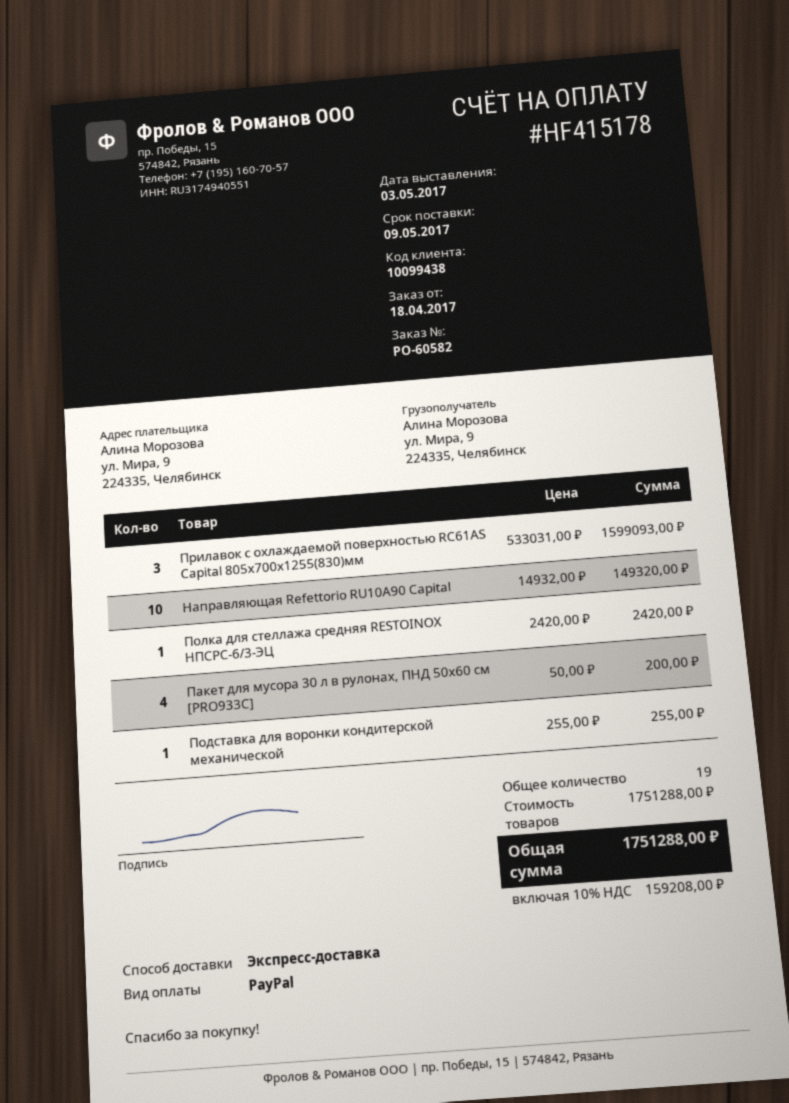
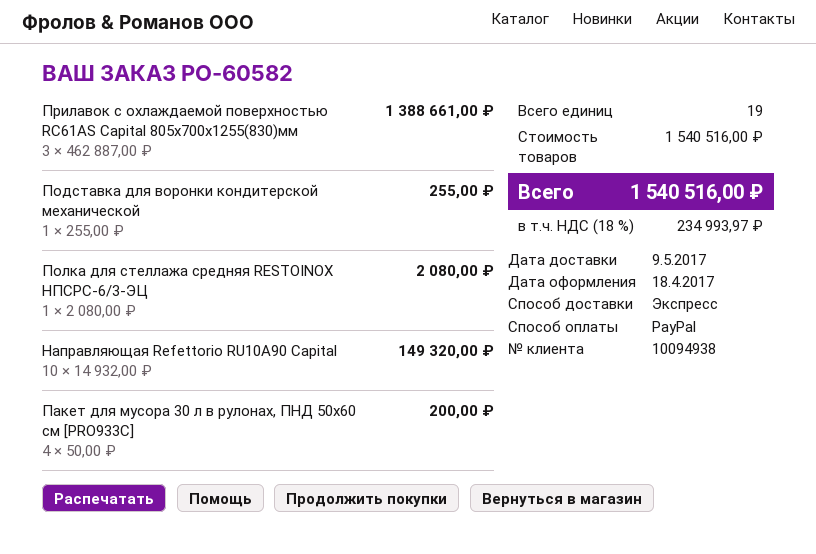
customer number: 10099438 -> 10094938
Прилавок с охлаждаемой поверхностью RC61AS Capital 805x700x1255(830)мм: 3 x 533031.00 = 1599093.00 -> 3 x 462887.00 = 1388661.00
Полка для стеллажа средняя RESTOINOX НПСРС-6/3-ЭЦ: 1 x 2420.00 = 2420.00 -> 1 x 2080.00 = 2080.00
subtotal: 1751288.00 -> 1540516.00
tax: 10% = 159208.00 -> 18% = 234993.97
total: 1751288.00 -> 1540516.00

